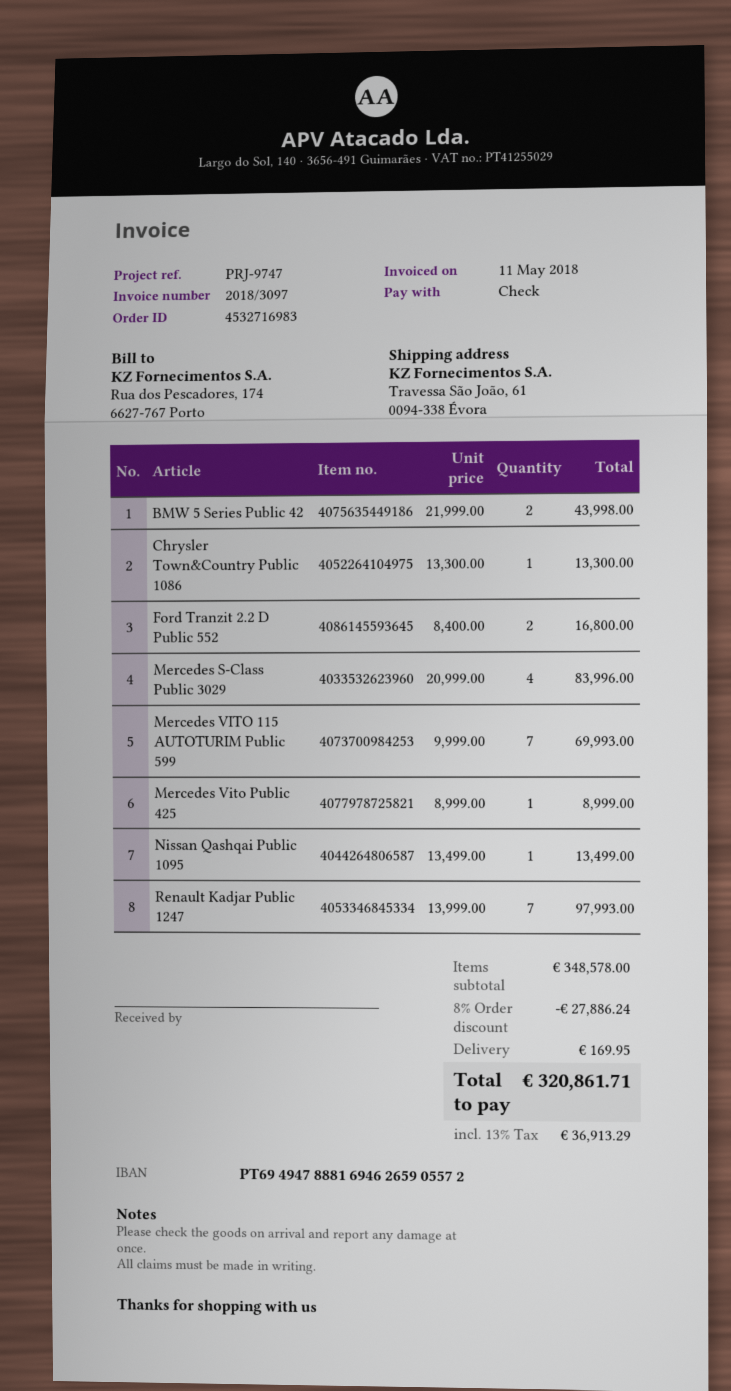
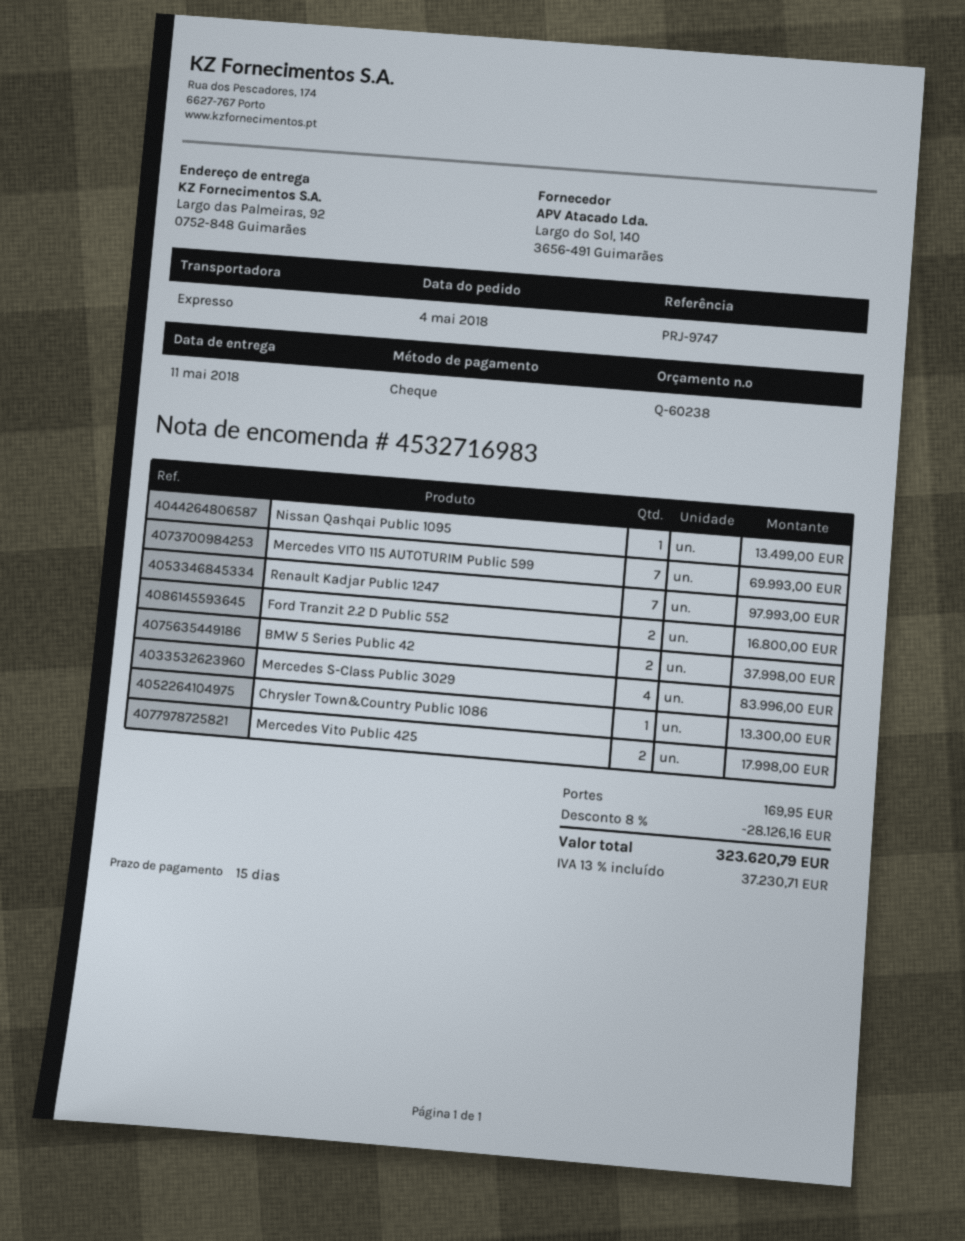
ship to: Travessa São João, 61, 0094-338 Évora -> Largo das Palmeiras, 92, 0752-848 Guimarães
BMW 5 Series Public 42: 2 for 43998.00 -> 2 for 37998.00
Mercedes Vito Public 425: 1 for 8999.00 -> 2 for 17998.00
discount: 8% = 27886.24 -> 8% = 28126.16
tax: 13% = 36913.29 -> 13% = 37230.71
total: 320861.71 -> 323620.79

